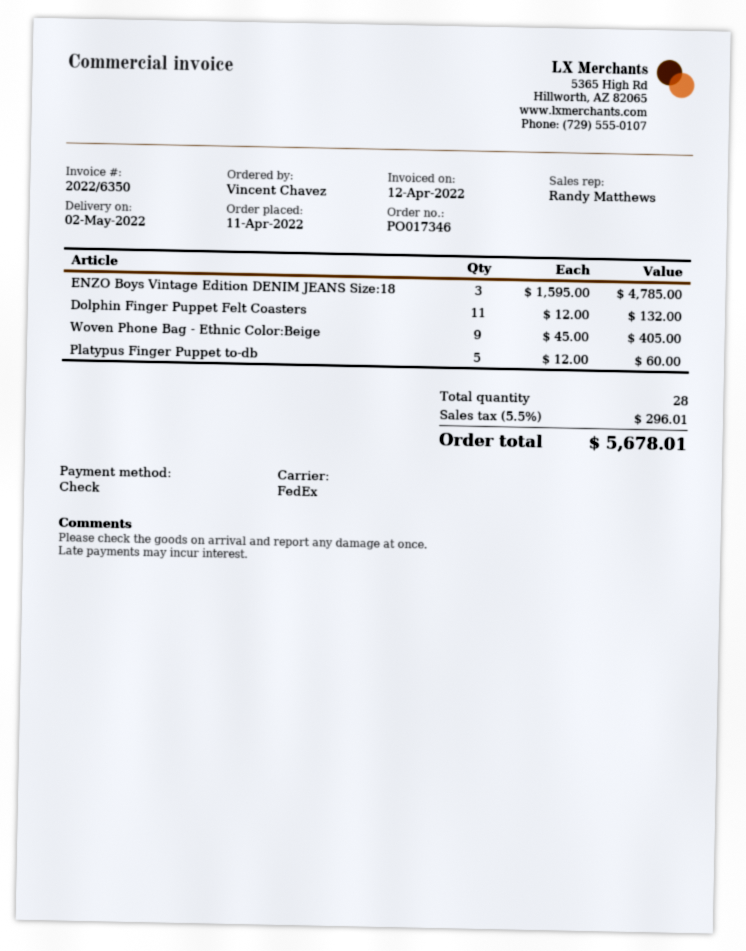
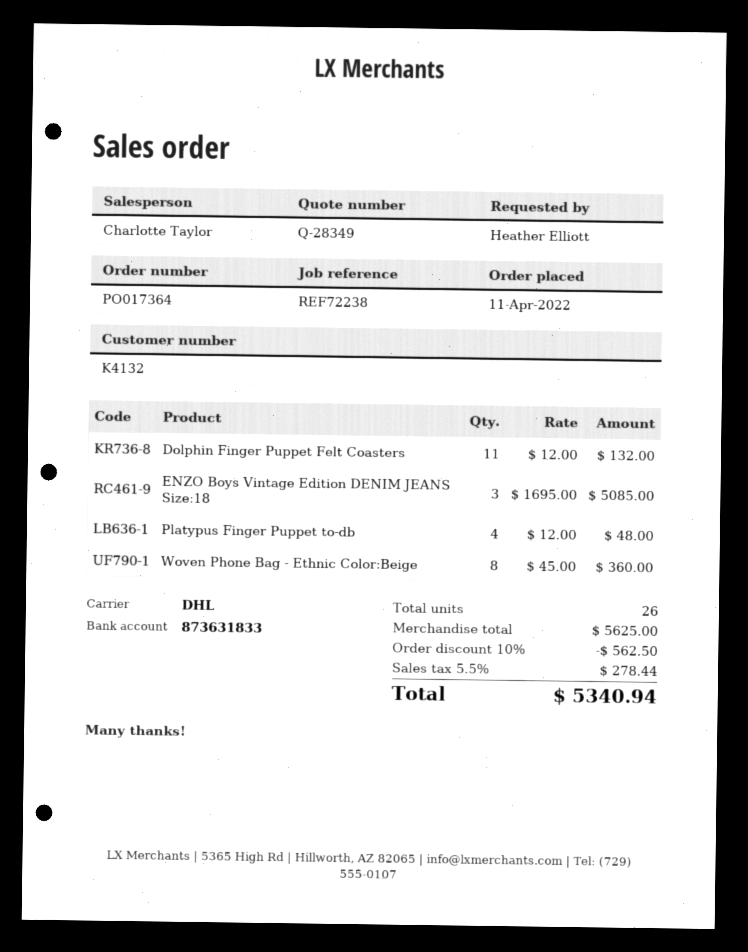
order number: PO017346 -> PO017364
ordered by: Vincent Chavez -> Heather Elliott
sales rep: Randy Matthews -> Charlotte Taylor
shipping method: FedEx -> DHL
ENZO Boys Vintage Edition DENIM JEANS Size:18: 3 x 1595.00 = 4785.00 -> 3 x 1695.00 = 5085.00
Woven Phone Bag - Ethnic Color:Beige: 9 x 45.00 = 405.00 -> 8 x 45.00 = 360.00
Platypus Finger Puppet to-db: 5 x 12.00 = 60.00 -> 4 x 12.00 = 48.00
total quantity: 28 -> 26
discount: none -> 10% = 562.50
tax: 5.5% = 296.01 -> 5.5% = 278.44
total: 5678.01 -> 5340.94

